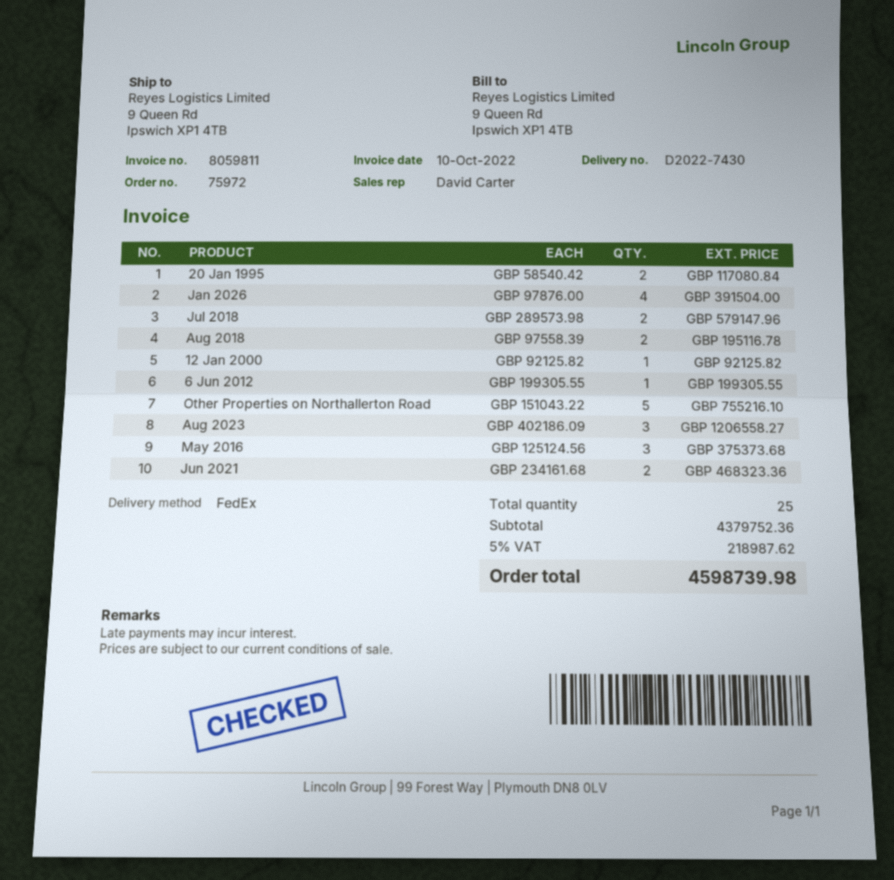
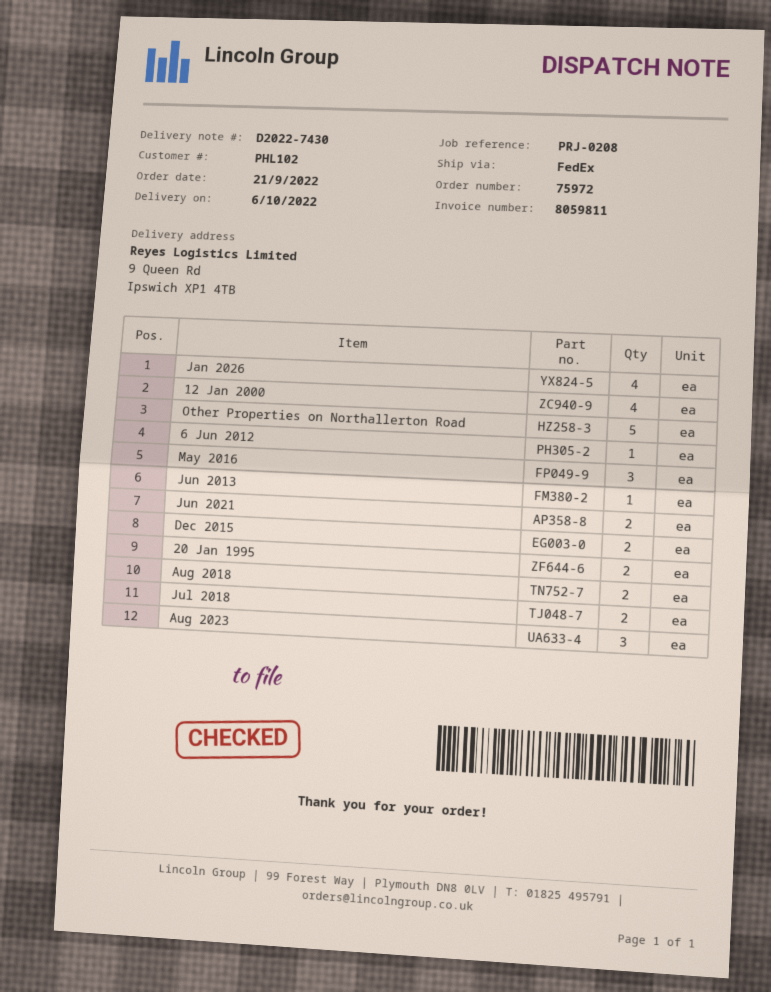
12 Jan 2000: 1 -> 4
Jun 2013: none -> 1
Dec 2015: none -> 2

